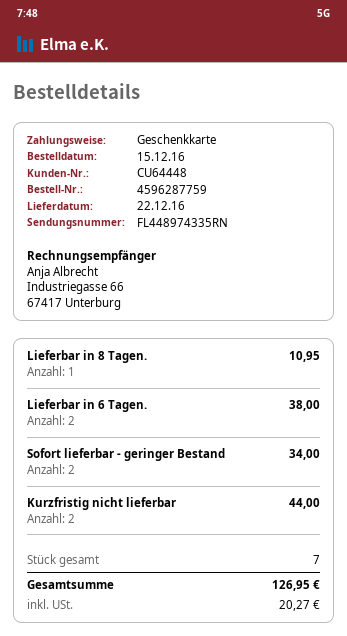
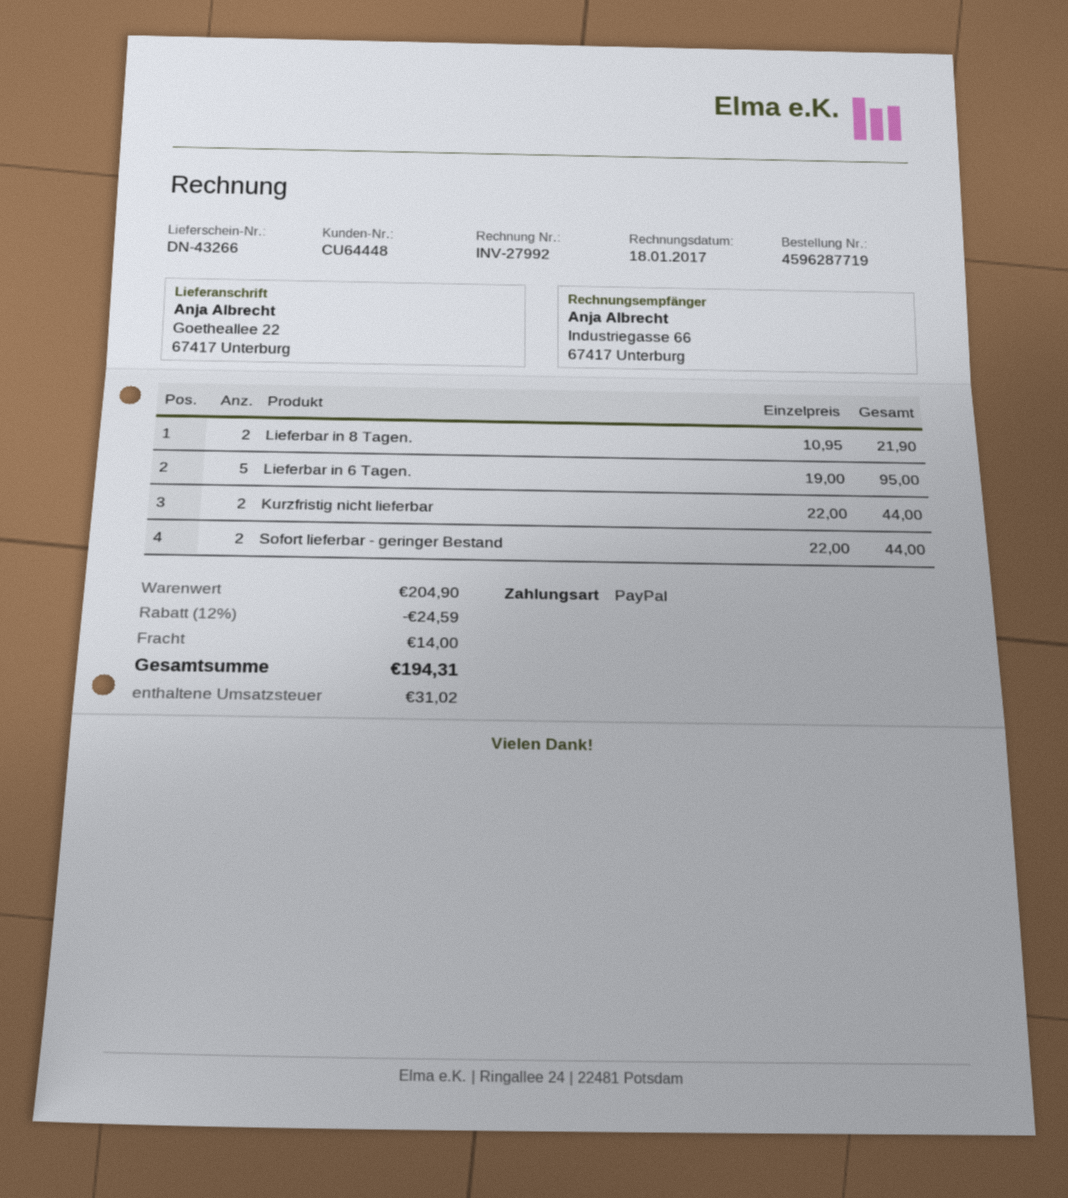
order number: 4596287759 -> 4596287719
payment method: gift card -> PayPal
Lieferbar in 8 Tagen.: 1 for 10.95 -> 2 for 21.90
Lieferbar in 6 Tagen.: 2 for 38.00 -> 5 for 95.00
Sofort lieferbar - geringer Bestand: 2 for 34.00 -> 2 for 44.00
discount: none -> 12% = 24.59
shipping: none -> 14.00
tax: 20.27 -> 31.02
total: 126.95 -> 194.31

